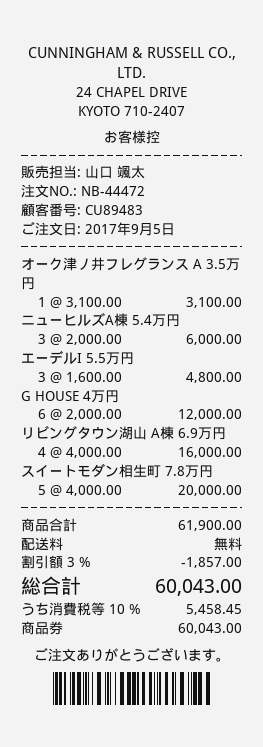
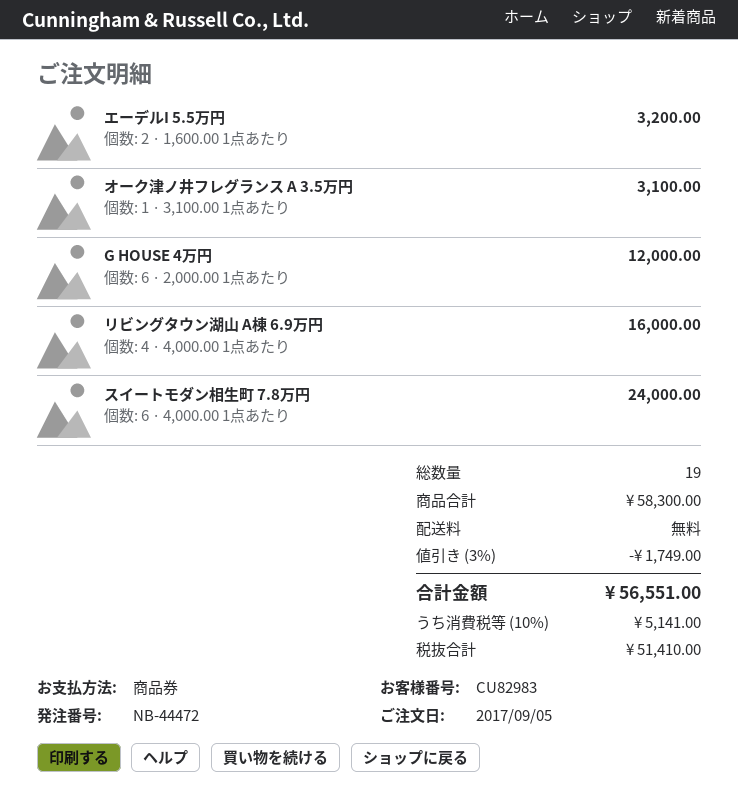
customer number: CU89483 -> CU82983
ニューヒルズA棟 5.4万円: 3 x 2000.00 = 6000.00 -> none
エーデルI 5.5万円: 3 x 1600.00 = 4800.00 -> 2 x 1600.00 = 3200.00
スイートモダン相生町 7.8万円: 5 x 4000.00 = 20000.00 -> 6 x 4000.00 = 24000.00
subtotal: 61900.00 -> 58300.00
discount: 3% = 1857.00 -> 3% = 1749.00
tax: 10% = 5458.45 -> 10% = 5141.00
total: 60043.00 -> 56551.00

